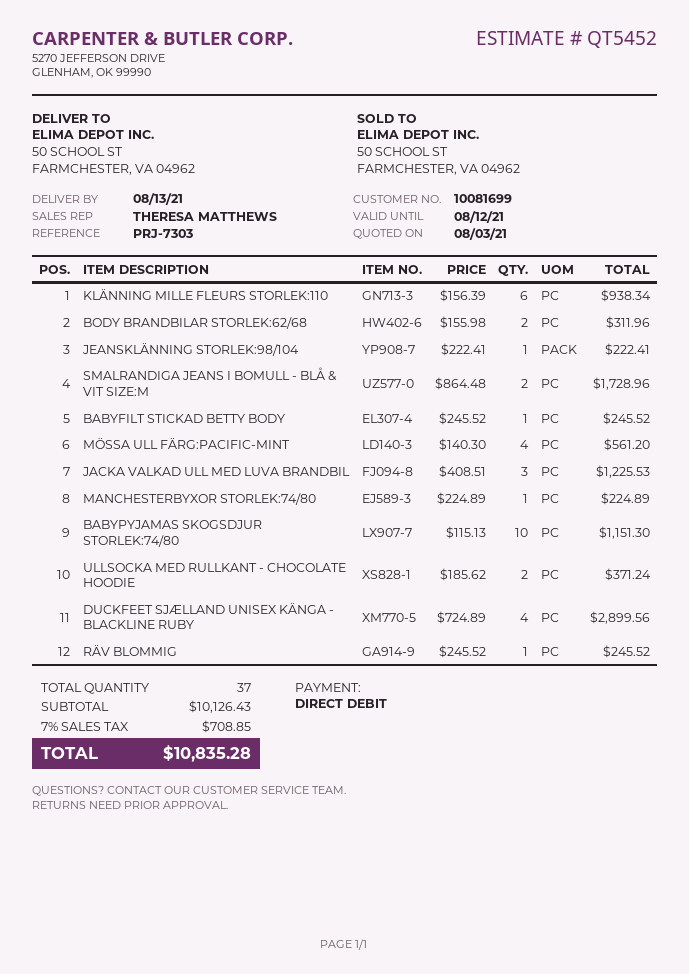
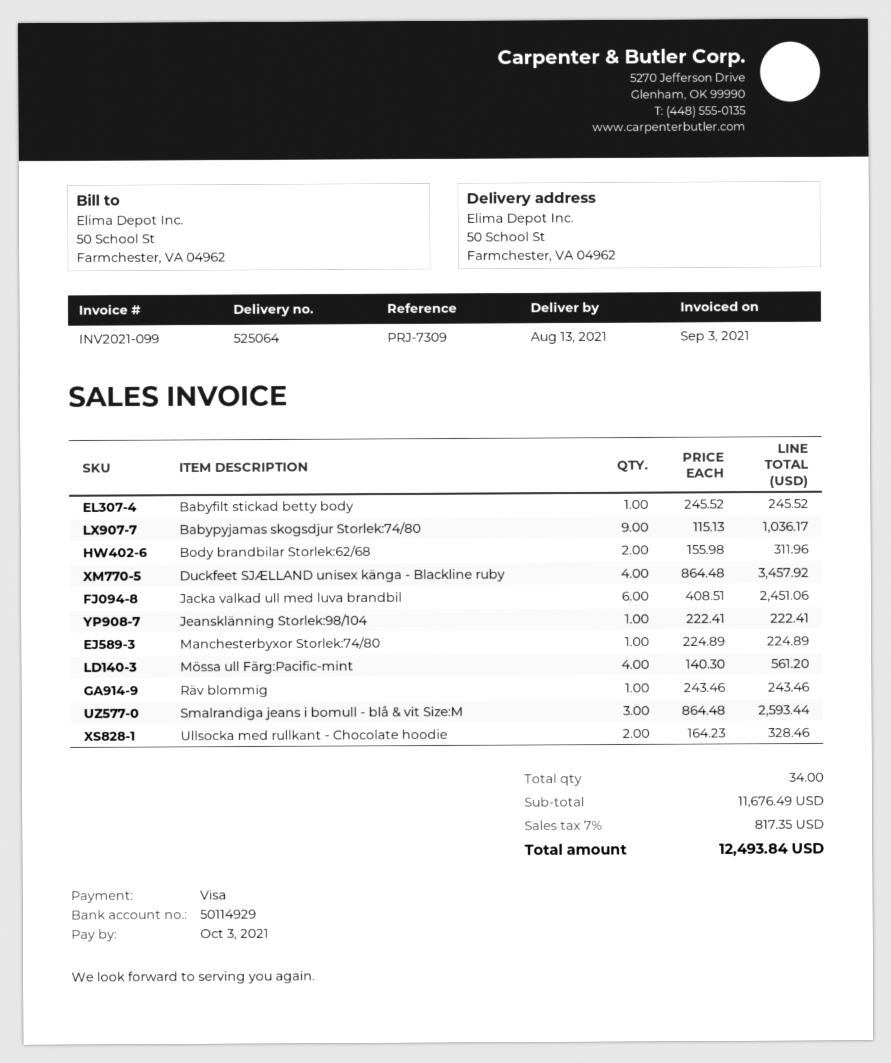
reference: PRJ-7303 -> PRJ-7309
payment method: direct debit -> Visa
KLÄNNING MILLE FLEURS STORLEK:110: 6 x 156.39 = 938.34 -> none
SMALRANDIGA JEANS I BOMULL - BLÅ & VIT SIZE:M: 2 x 864.48 = 1728.96 -> 3 x 864.48 = 2593.44
JACKA VALKAD ULL MED LUVA BRANDBIL: 3 x 408.51 = 1225.53 -> 6 x 408.51 = 2451.06
BABYPYJAMAS SKOGSDJUR STORLEK:74/80: 10 x 115.13 = 1151.30 -> 9 x 115.13 = 1036.17
ULLSOCKA MED RULLKANT - CHOCOLATE HOODIE: 2 x 185.62 = 371.24 -> 2 x 164.23 = 328.46
DUCKFEET SJÆLLAND UNISEX KÄNGA - BLACKLINE RUBY: 4 x 724.89 = 2899.56 -> 4 x 864.48 = 3457.92
RÄV BLOMMIG: 1 x 245.52 = 245.52 -> 1 x 243.46 = 243.46
total quantity: 37 -> 34
subtotal: 10126.43 -> 11676.49
tax: 7% = 708.85 -> 7% = 817.35
total: 10835.28 -> 12493.84

